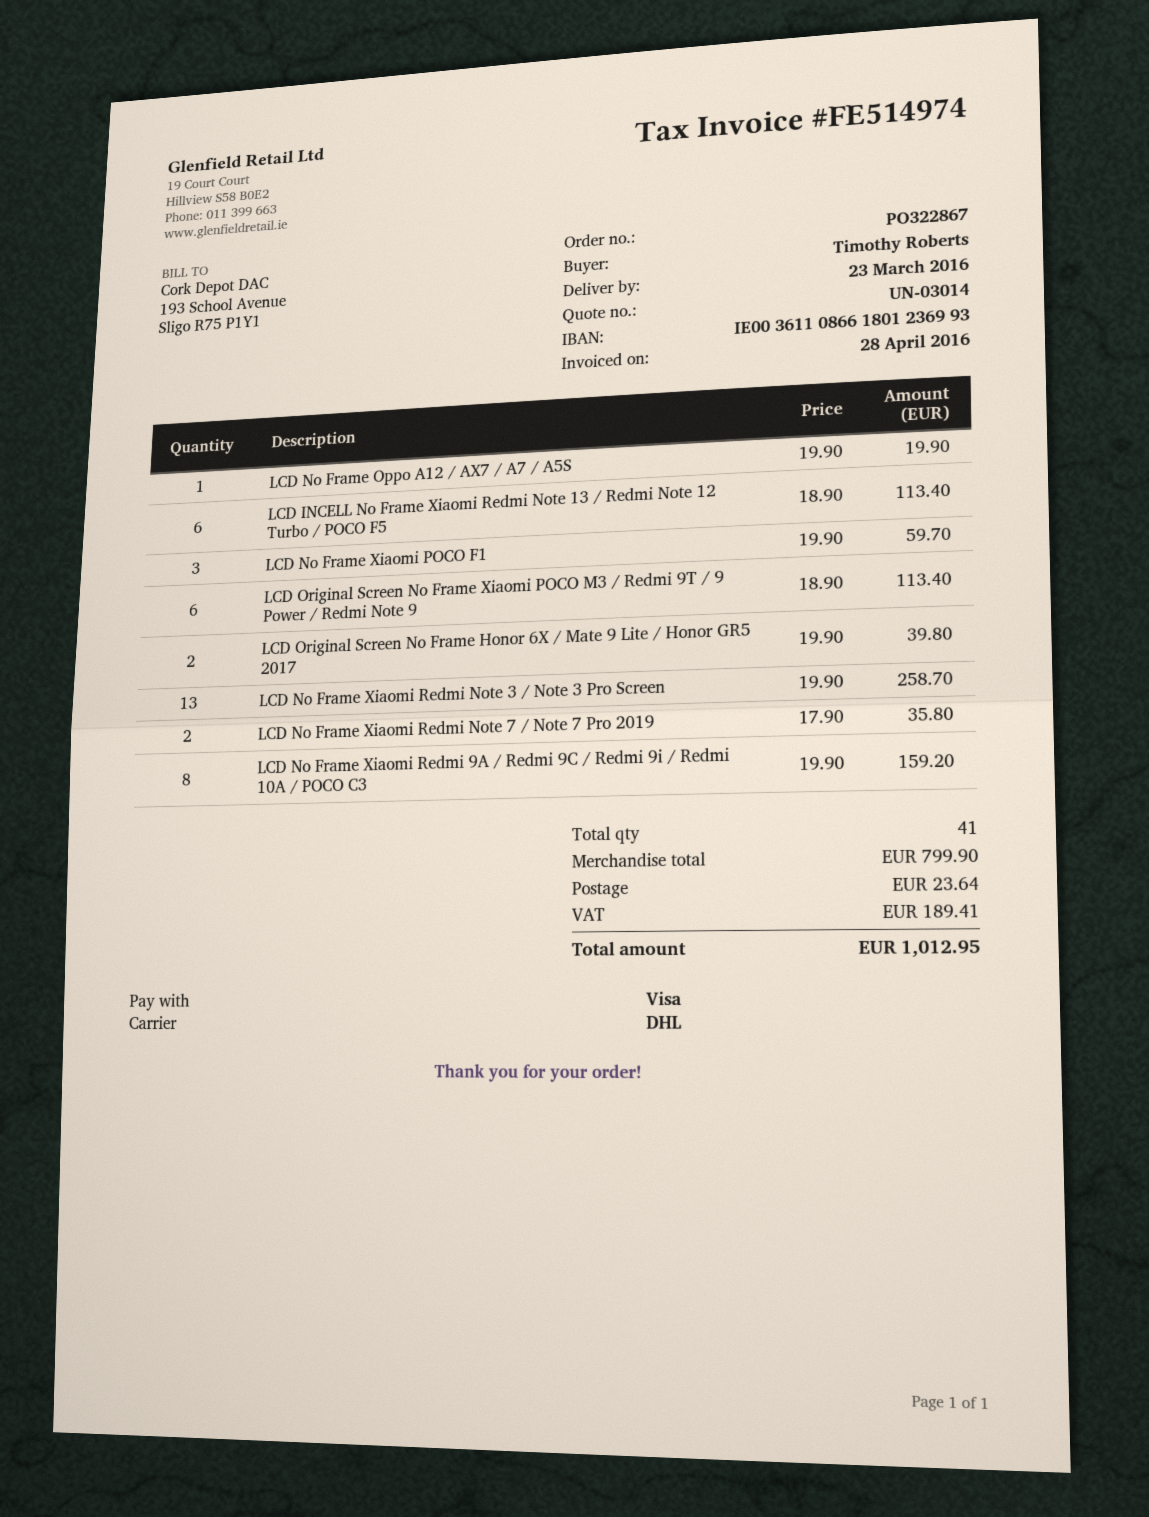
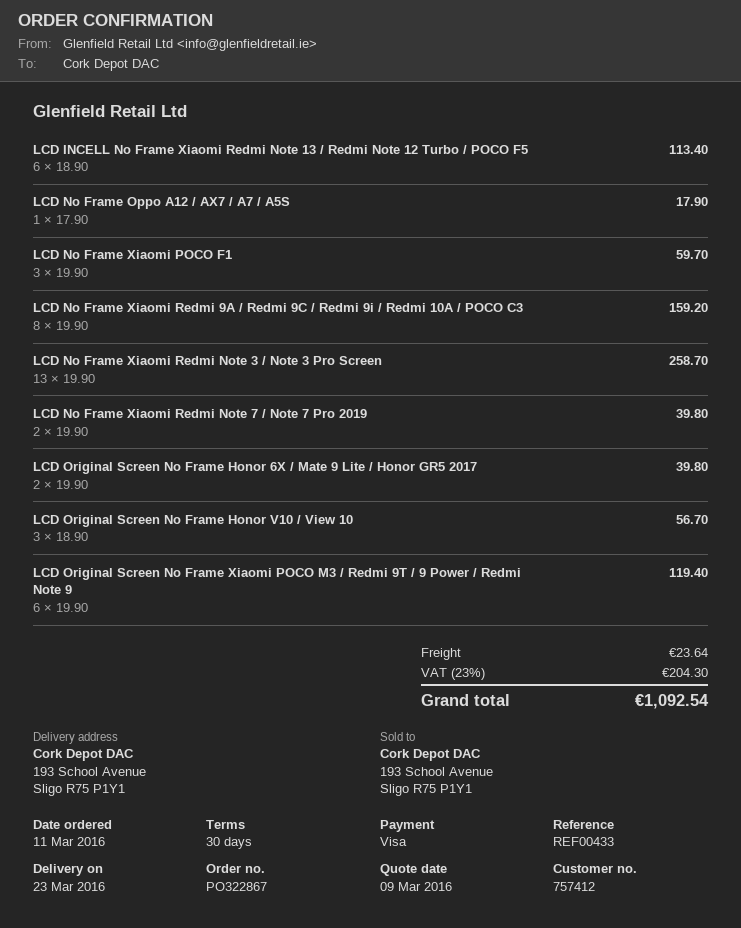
LCD No Frame Oppo A12 / AX7 / A7 / A5S: 1 x 19.90 = 19.90 -> 1 x 17.90 = 17.90
LCD Original Screen No Frame Xiaomi POCO M3 / Redmi 9T / 9 Power / Redmi Note 9: 6 x 18.90 = 113.40 -> 6 x 19.90 = 119.40
LCD No Frame Xiaomi Redmi Note 7 / Note 7 Pro 2019: 2 x 17.90 = 35.80 -> 2 x 19.90 = 39.80
LCD Original Screen No Frame Honor V10 / View 10: none -> 3 x 18.90 = 56.70
tax: 189.41 -> 204.30
total: 1012.95 -> 1092.54

